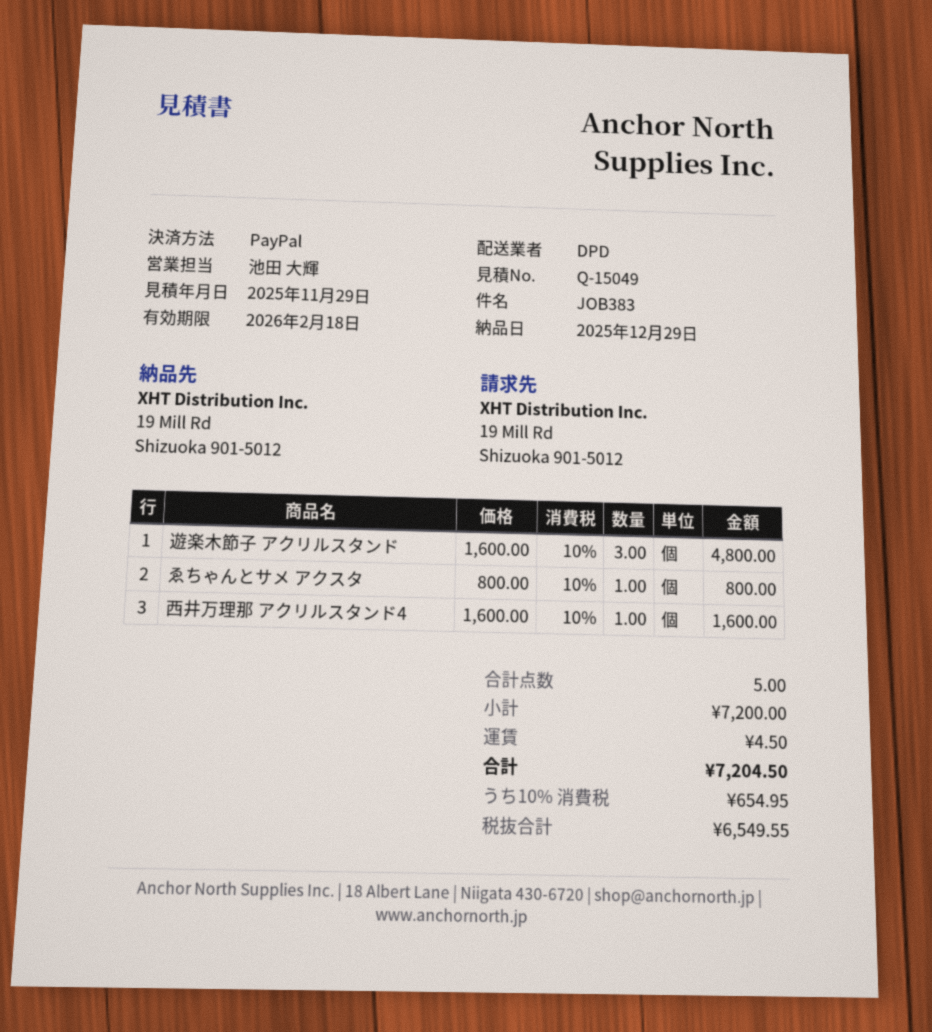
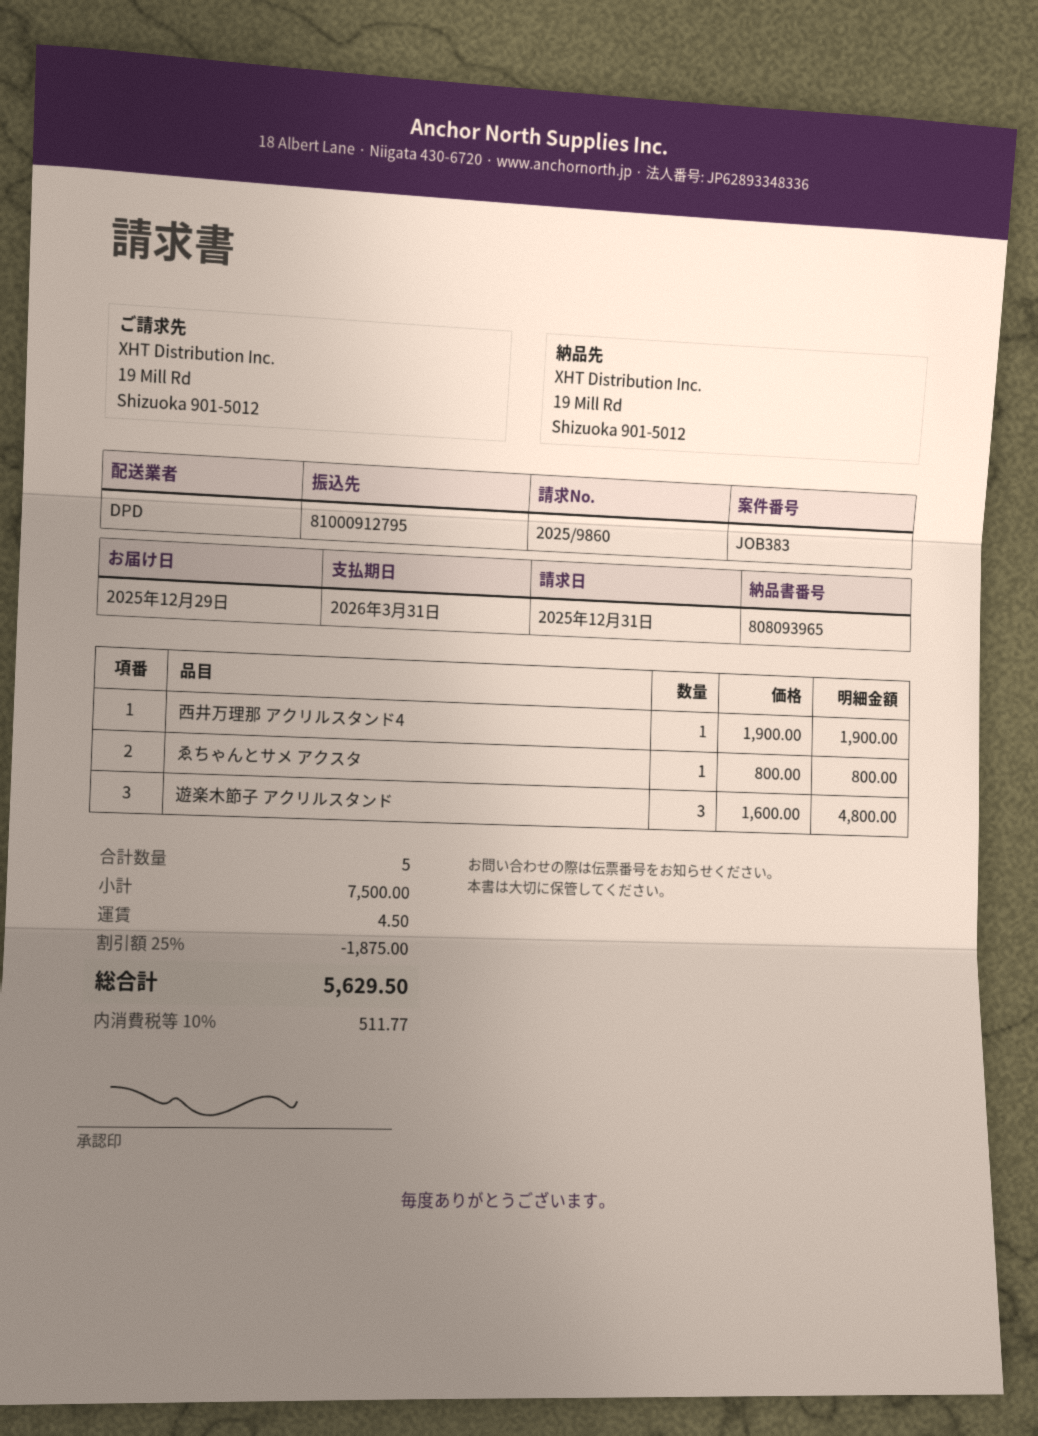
西井万理那 アクリルスタンド4: 1 x 1600.00 = 1600.00 -> 1 x 1900.00 = 1900.00
subtotal: 7200.00 -> 7500.00
discount: none -> 25% = 1875.00
tax: 10% = 654.95 -> 10% = 511.77
total: 7204.50 -> 5629.50

